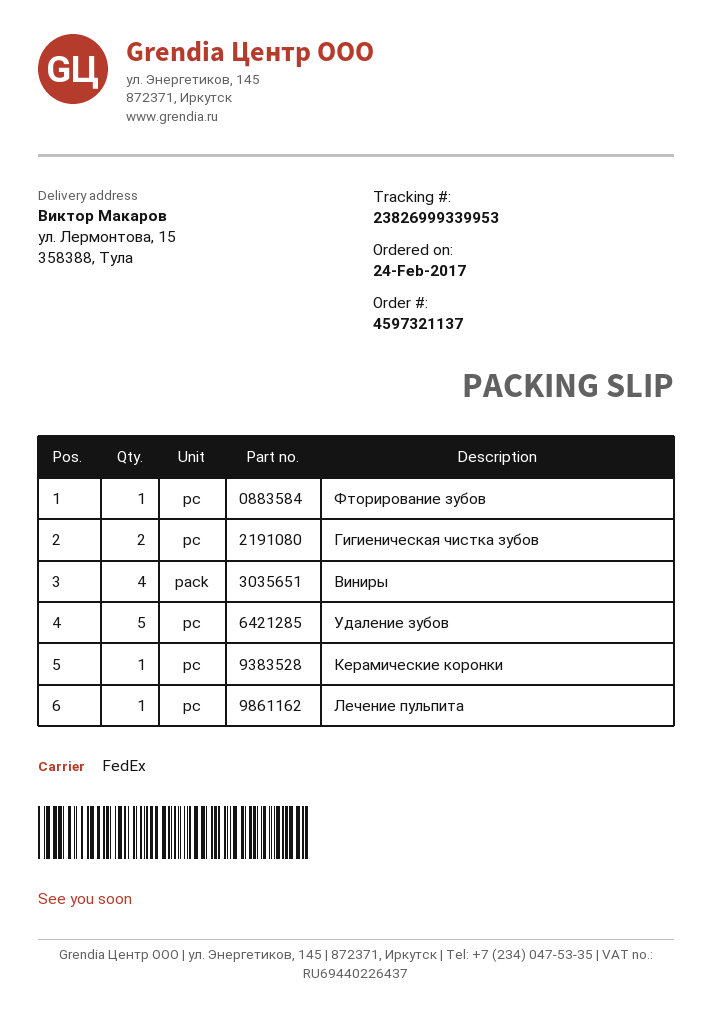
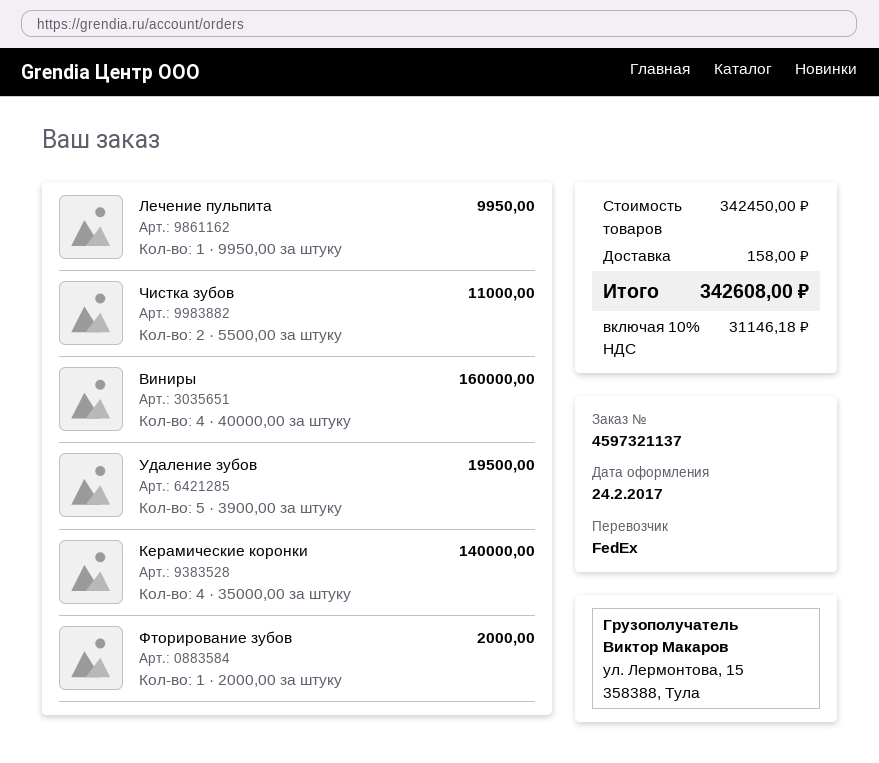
Гигиеническая чистка зубов: 2 -> none
Керамические коронки: 1 -> 4
Чистка зубов: none -> 2

